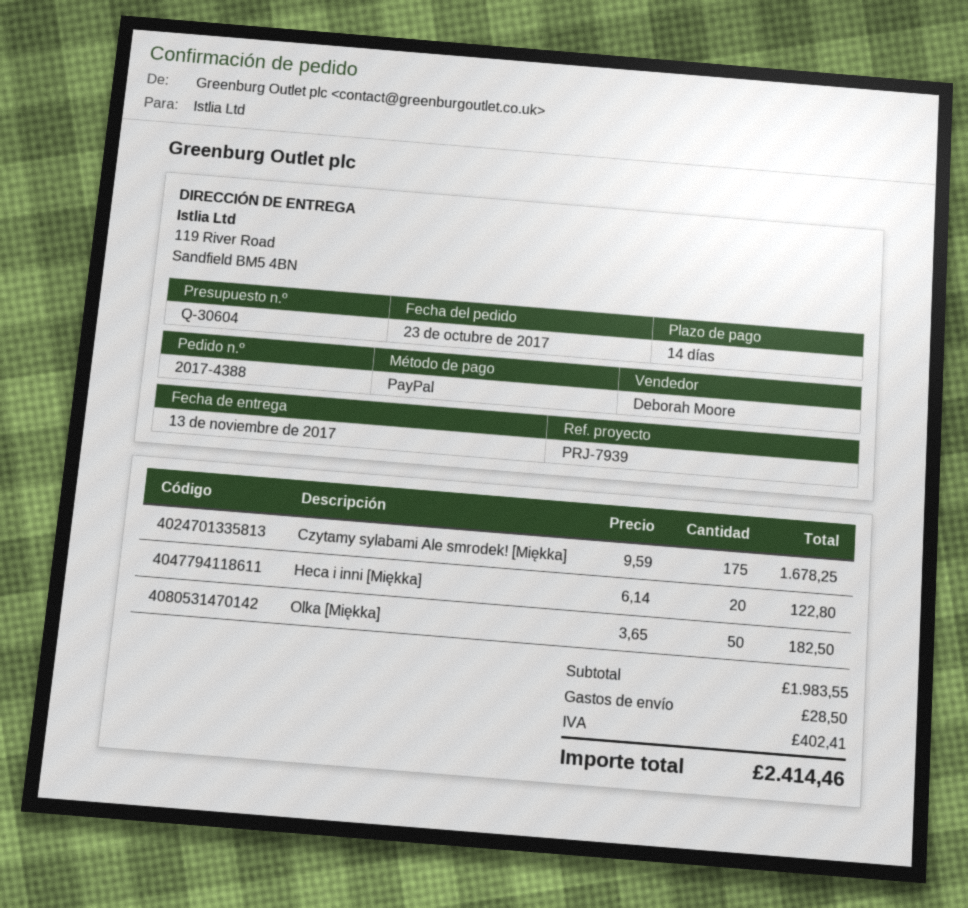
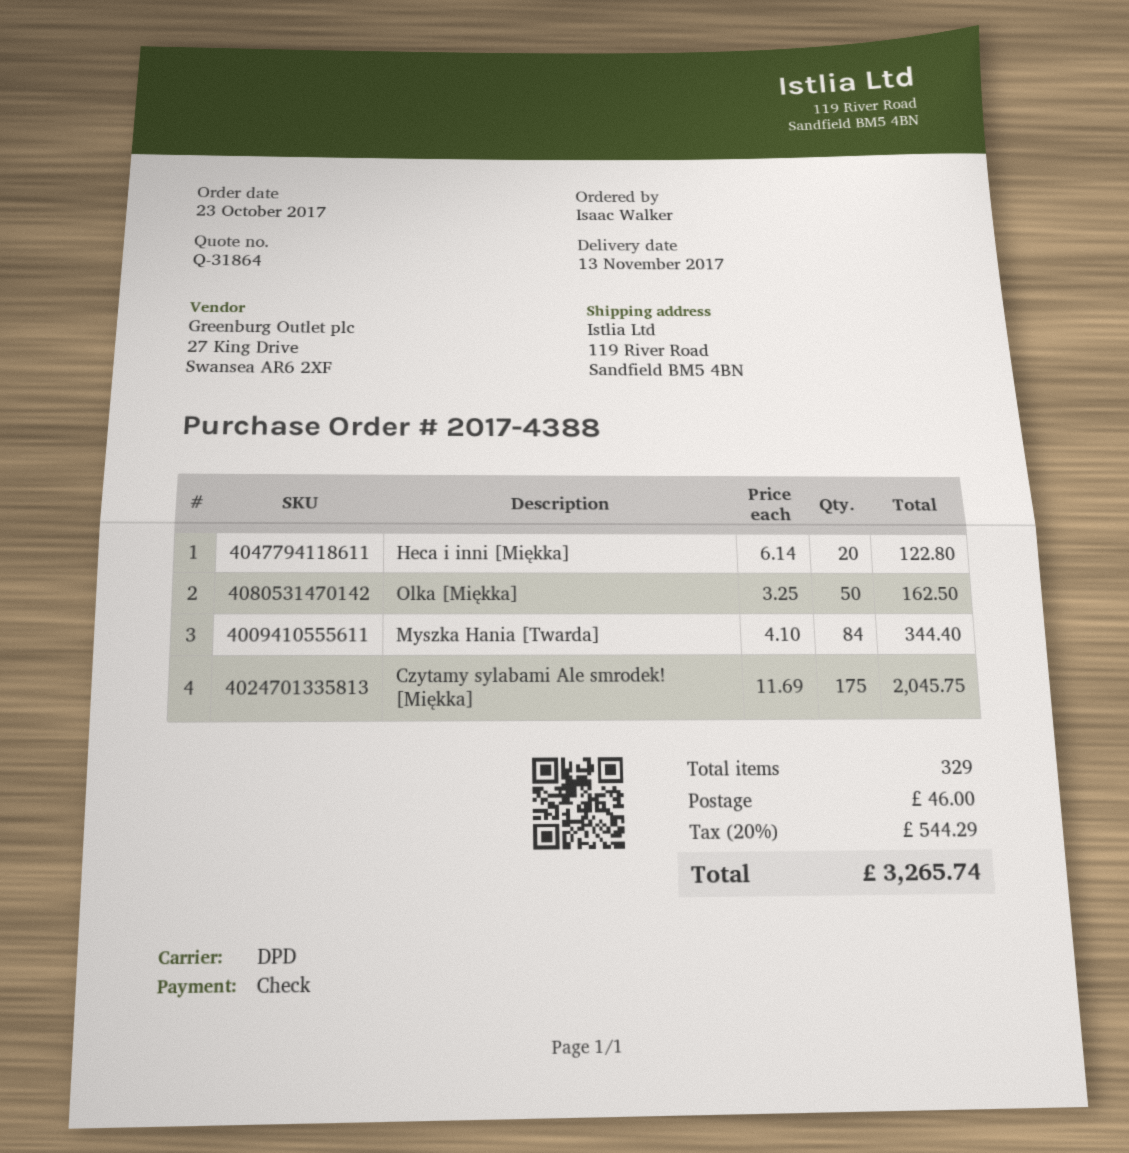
quote number: Q-30604 -> Q-31864
payment method: PayPal -> cheque
Czytamy sylabami Ale smrodek! [Miękka]: 175 x 9.59 = 1678.25 -> 175 x 11.69 = 2045.75
Olka [Miękka]: 50 x 3.65 = 182.50 -> 50 x 3.25 = 162.50
Myszka Hania [Twarda]: none -> 84 x 4.10 = 344.40
shipping: 28.50 -> 46.00
tax: 402.41 -> 544.29
total: 2414.46 -> 3265.74

